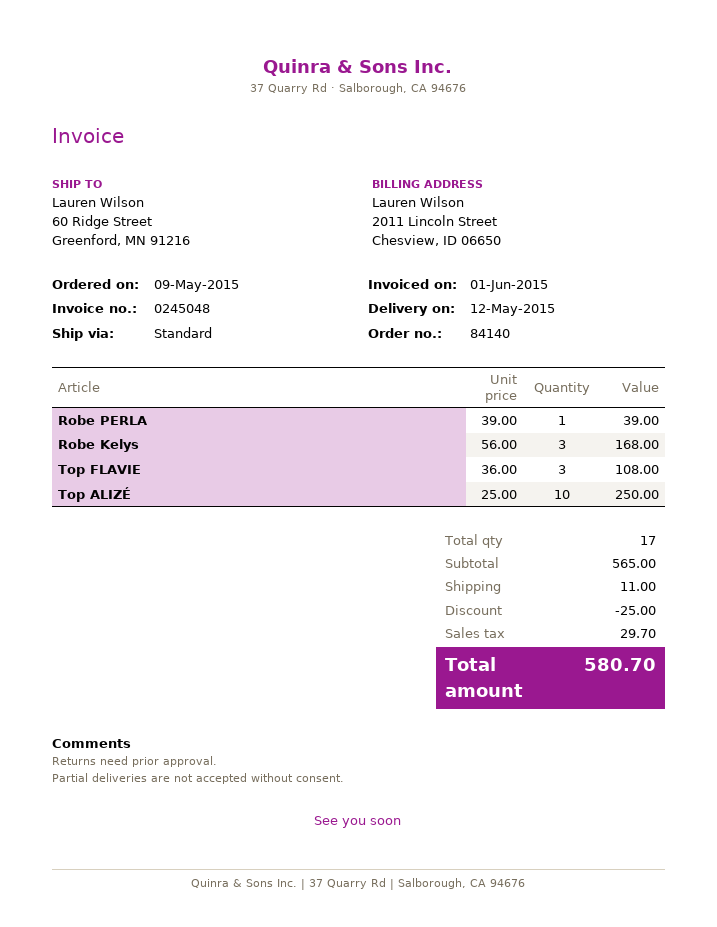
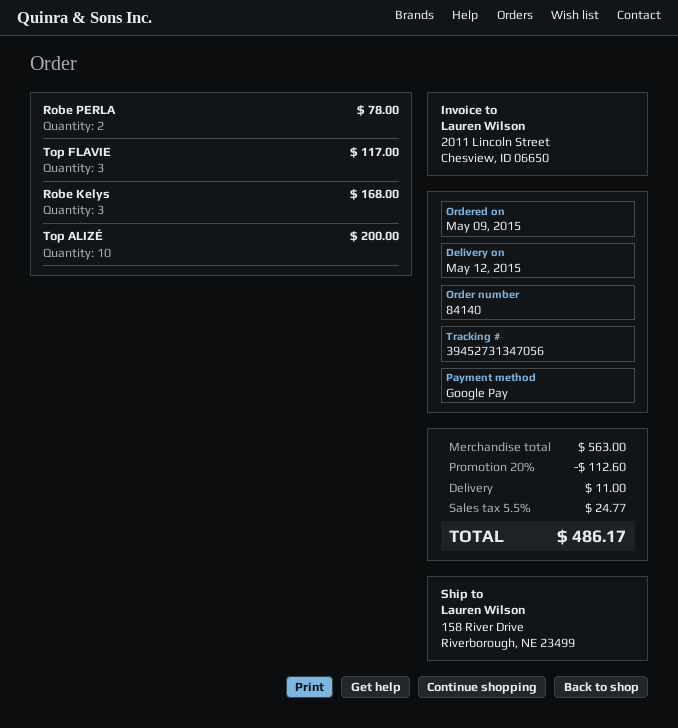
ship to: 60 Ridge Street, Greenford, MN 91216 -> 158 River Drive, Riverborough, NE 23499
Robe PERLA: 1 for 39.00 -> 2 for 78.00
Top FLAVIE: 3 for 108.00 -> 3 for 117.00
Top ALIZÉ: 10 for 250.00 -> 10 for 200.00
subtotal: 565.00 -> 563.00
discount: 25.00 -> 112.60
tax: 29.70 -> 24.77
total: 580.70 -> 486.17

